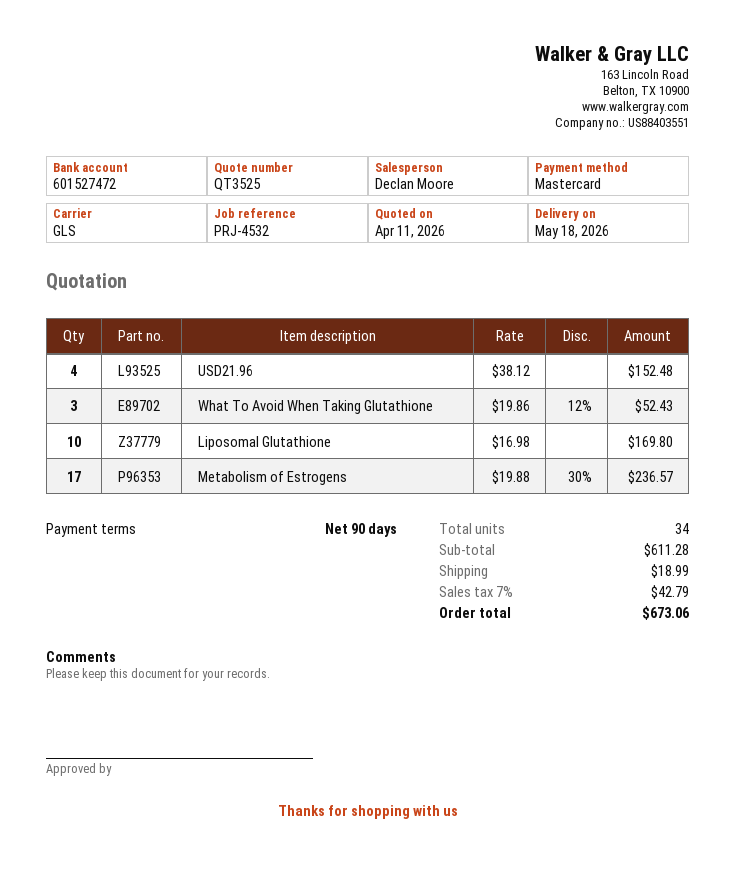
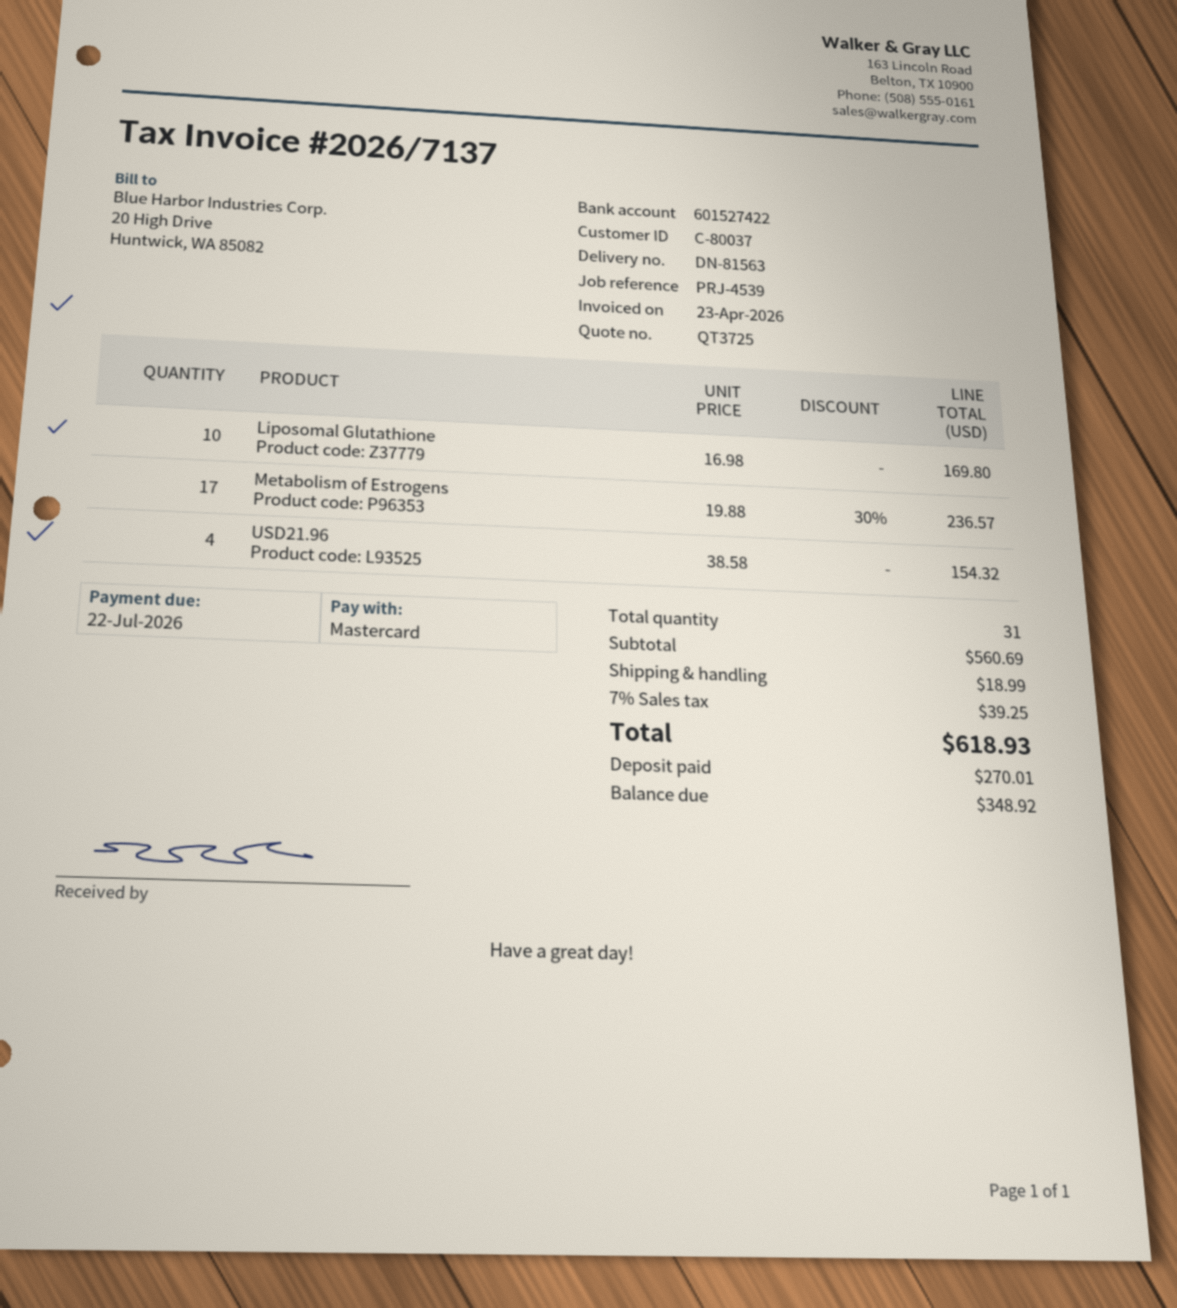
quote number: QT3525 -> QT3725
reference: PRJ-4532 -> PRJ-4539
bank account: 601527472 -> 601527422
USD21.96: 4 x 38.12 = 152.48 -> 4 x 38.58 = 154.32
What To Avoid When Taking Glutathione: 3 x 19.86 - 12% = 52.43 -> none
total quantity: 34 -> 31
subtotal: 611.28 -> 560.69
tax: 7% = 42.79 -> 7% = 39.25
total: 673.06 -> 618.93

